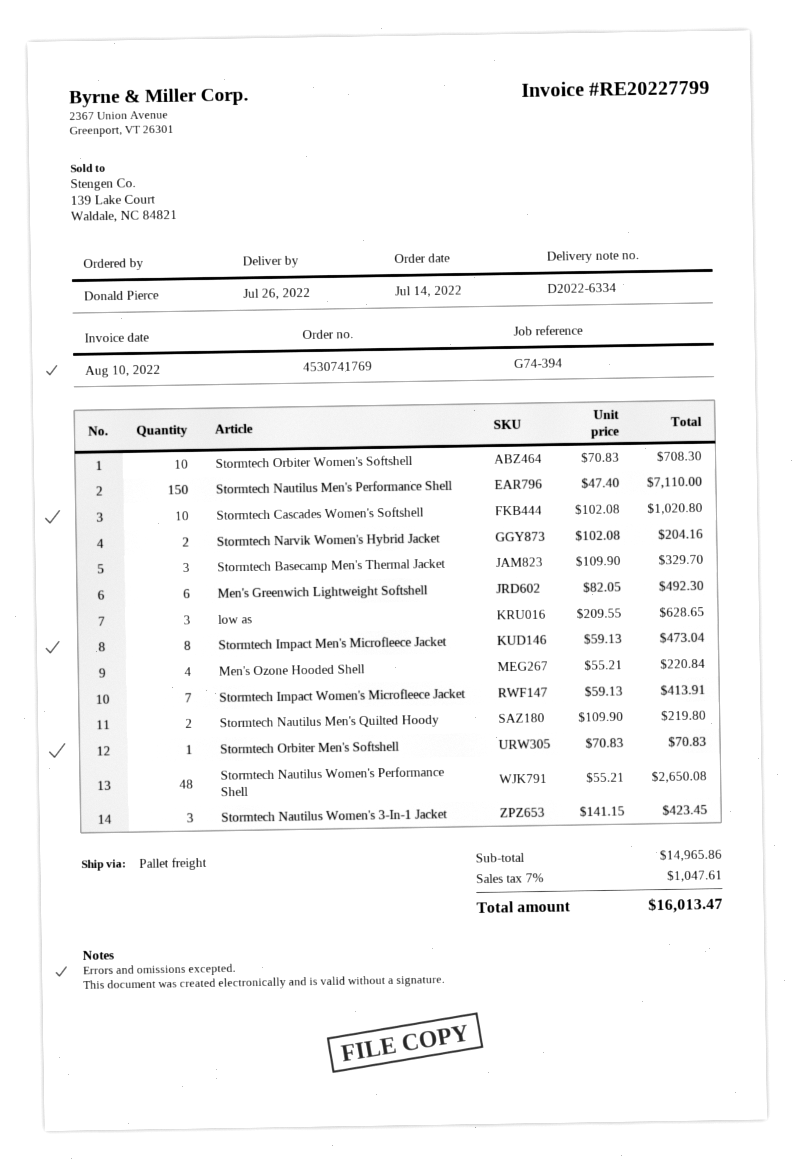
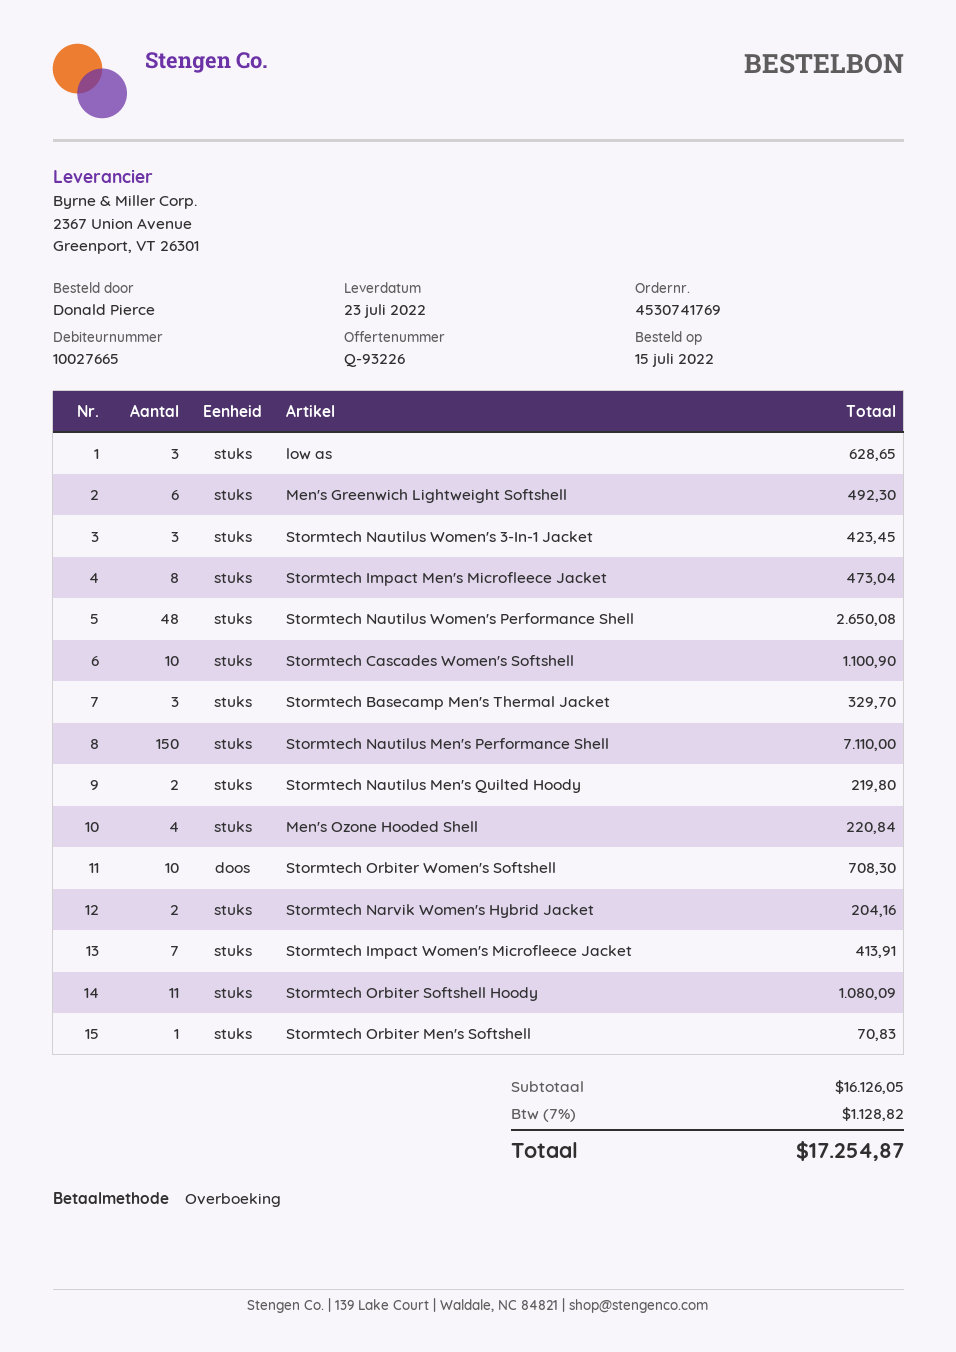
order date: 2022-07-14 -> 2022-07-15
delivery date: 2022-07-26 -> 2022-07-23
Stormtech Cascades Women's Softshell: 10 for 1020.80 -> 10 for 1100.90
Stormtech Orbiter Softshell Hoody: none -> 11 for 1080.09
subtotal: 14965.86 -> 16126.05
tax: 7% = 1047.61 -> 7% = 1128.82
total: 16013.47 -> 17254.87

